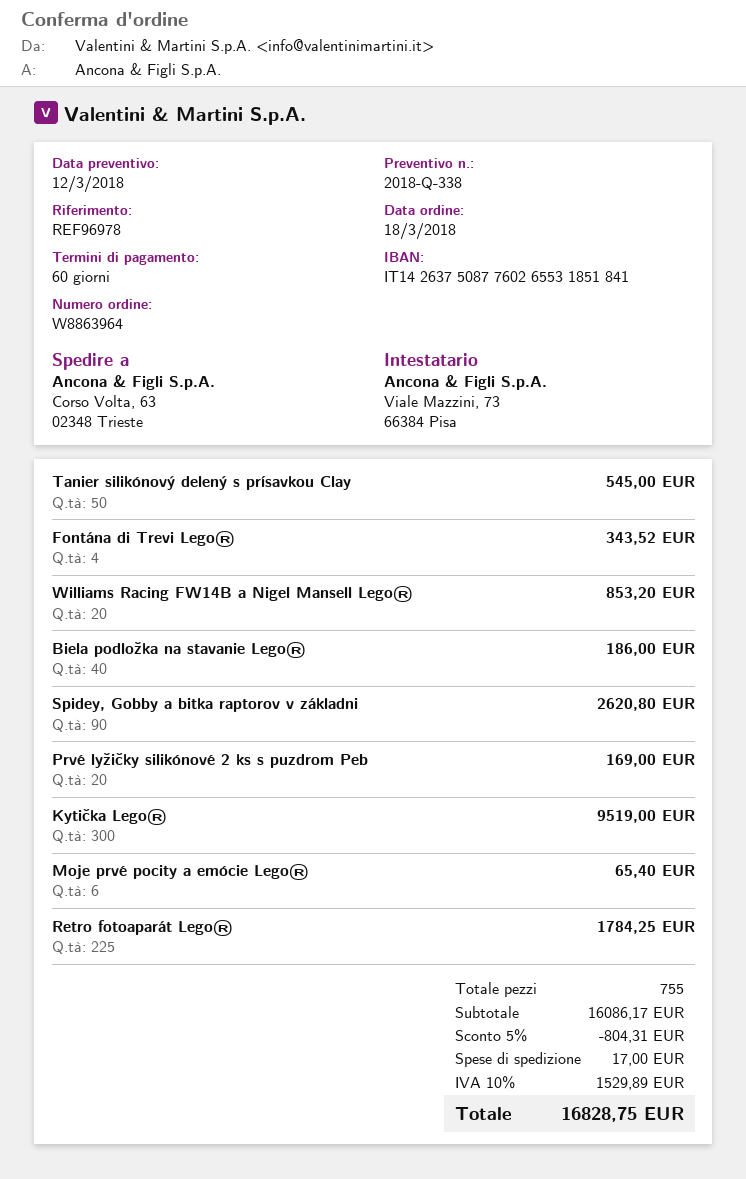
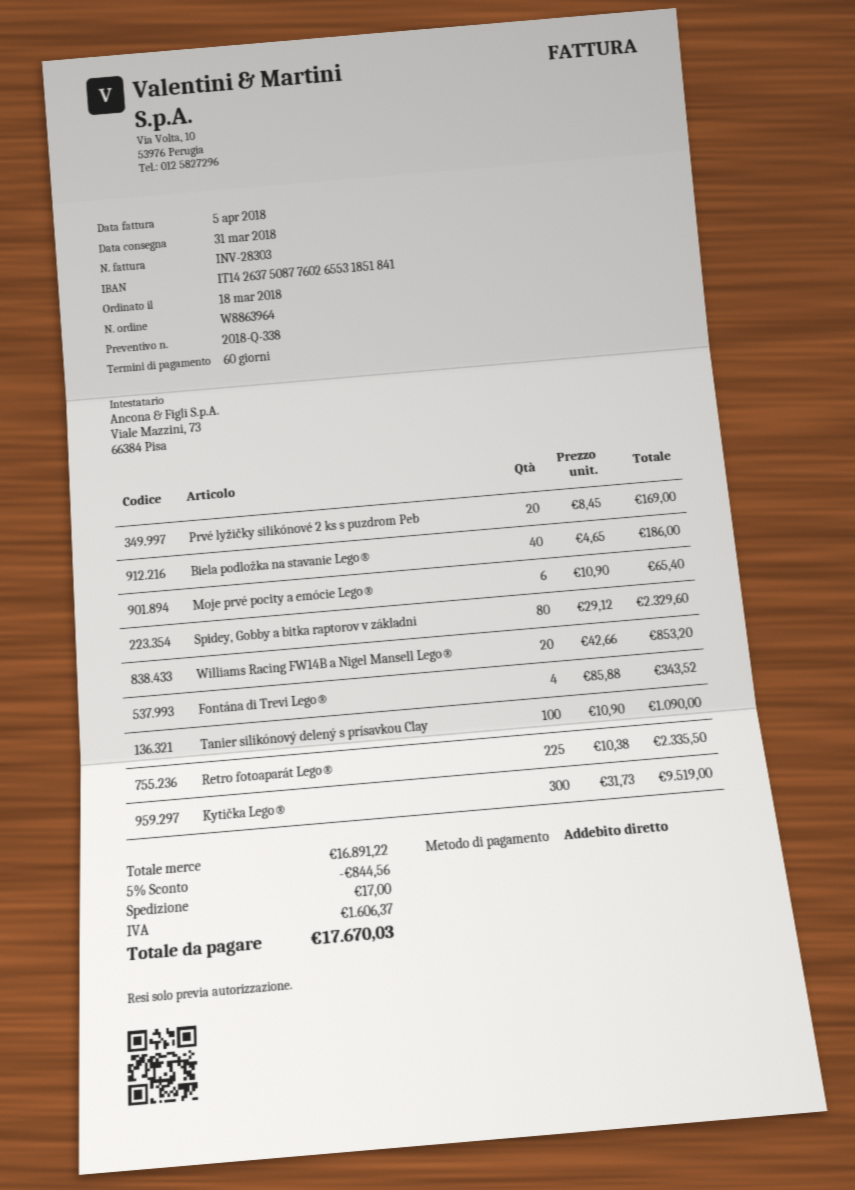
Tanier silikónový delený s prísavkou Clay: 50 for 545.00 -> 100 for 1090.00
Spidey, Gobby a bitka raptorov v základni: 90 for 2620.80 -> 80 for 2329.60
Retro fotoaparát Lego®: 225 for 1784.25 -> 225 for 2335.50
subtotal: 16086.17 -> 16891.22
discount: 5% = 804.31 -> 5% = 844.56
tax: 1529.89 -> 1606.37
total: 16828.75 -> 17670.03

